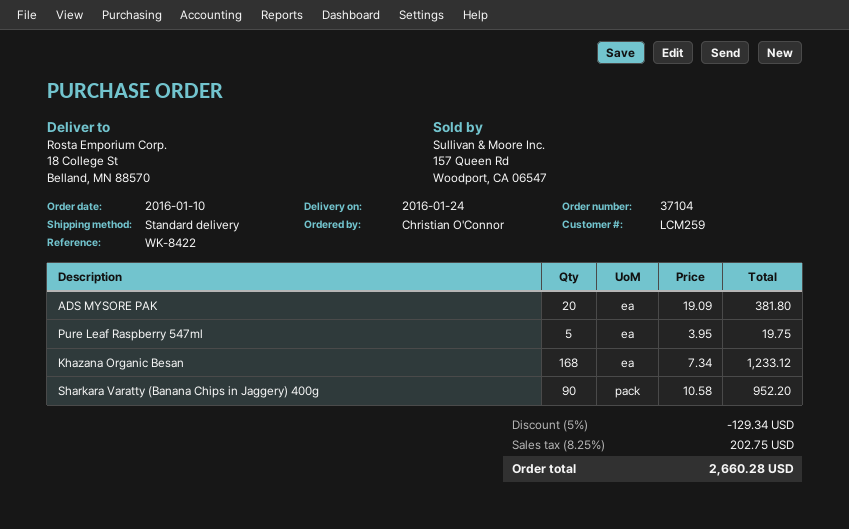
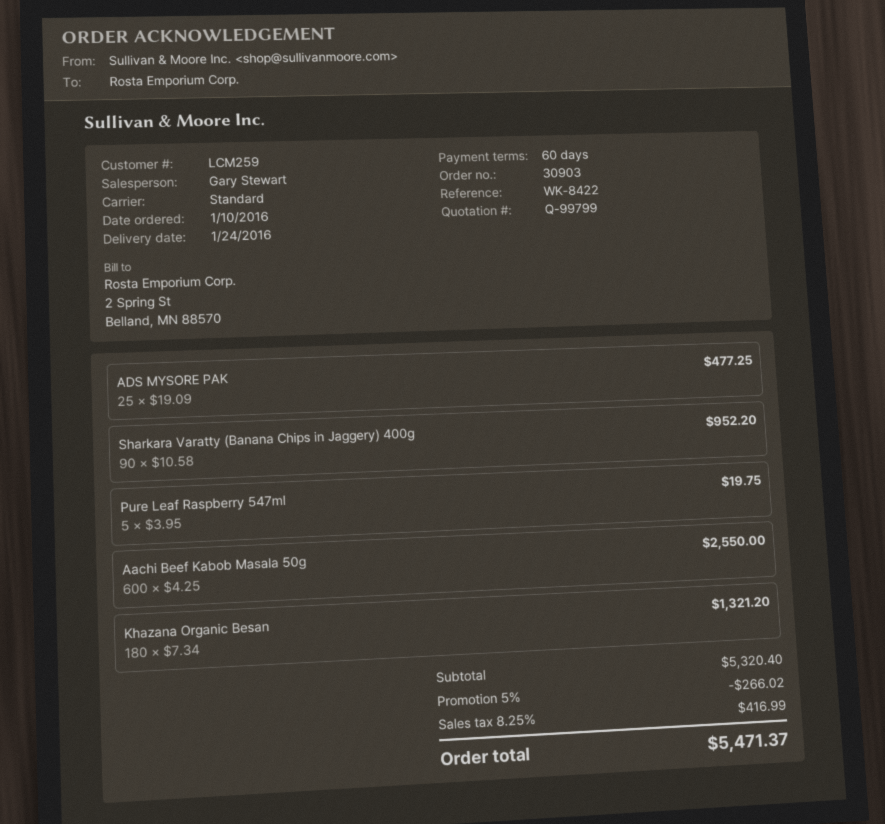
order number: 37104 -> 30903
ADS MYSORE PAK: 20 x 19.09 = 381.80 -> 25 x 19.09 = 477.25
Khazana Organic Besan: 168 x 7.34 = 1233.12 -> 180 x 7.34 = 1321.20
Aachi Beef Kabob Masala 50g: none -> 600 x 4.25 = 2550.00
discount: 5% = 129.34 -> 5% = 266.02
tax: 8.25% = 202.75 -> 8.25% = 416.99
total: 2660.28 -> 5471.37

